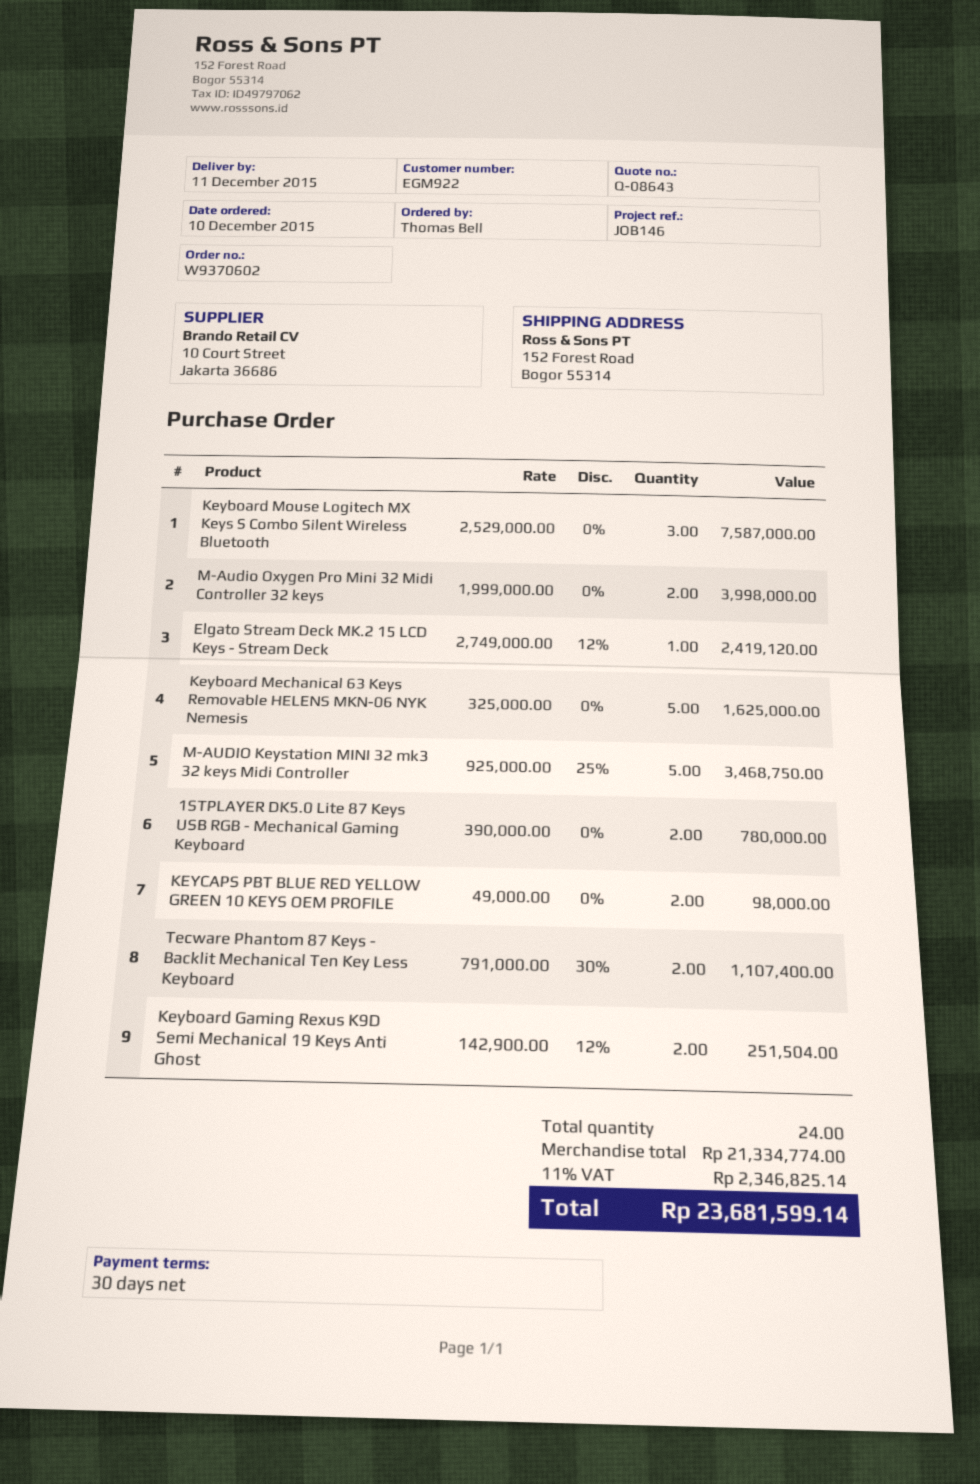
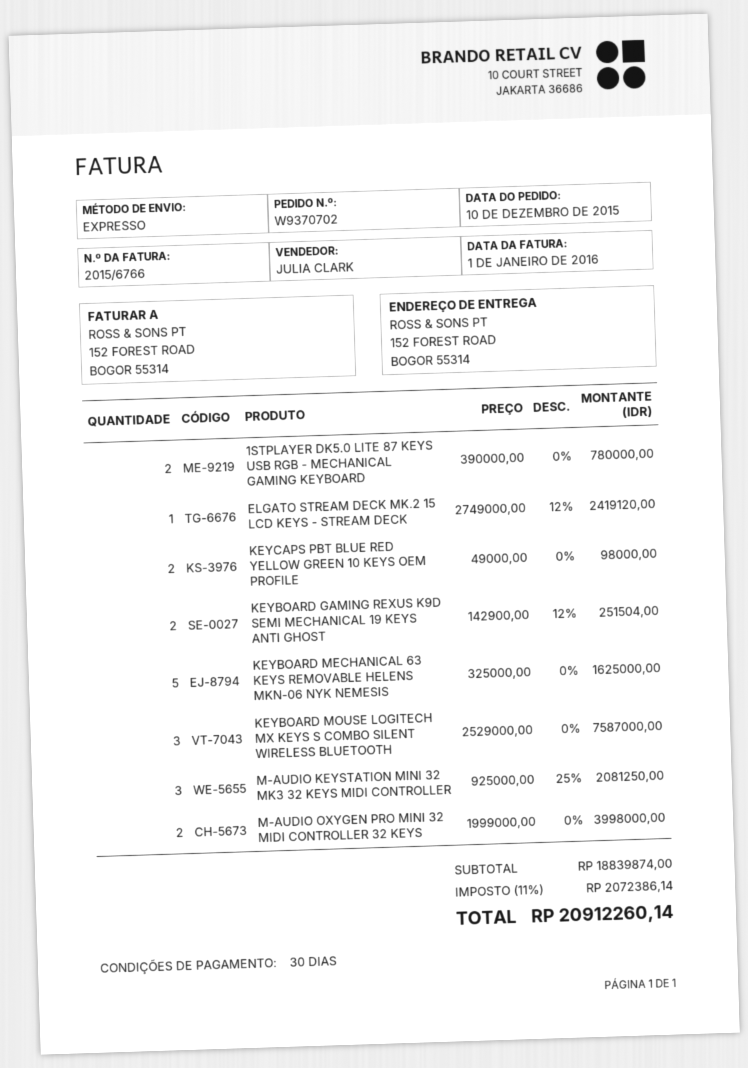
order number: W9370602 -> W9370702
M-AUDIO Keystation MINI 32 mk3 32 keys Midi Controller: 5 x 925000.00 - 25% = 3468750.00 -> 3 x 925000.00 - 25% = 2081250.00
Tecware Phantom 87 Keys - Backlit Mechanical Ten Key Less Keyboard: 2 x 791000.00 - 30% = 1107400.00 -> none
subtotal: 21334774.00 -> 18839874.00
tax: 11% = 2346825.14 -> 11% = 2072386.14
total: 23681599.14 -> 20912260.14

